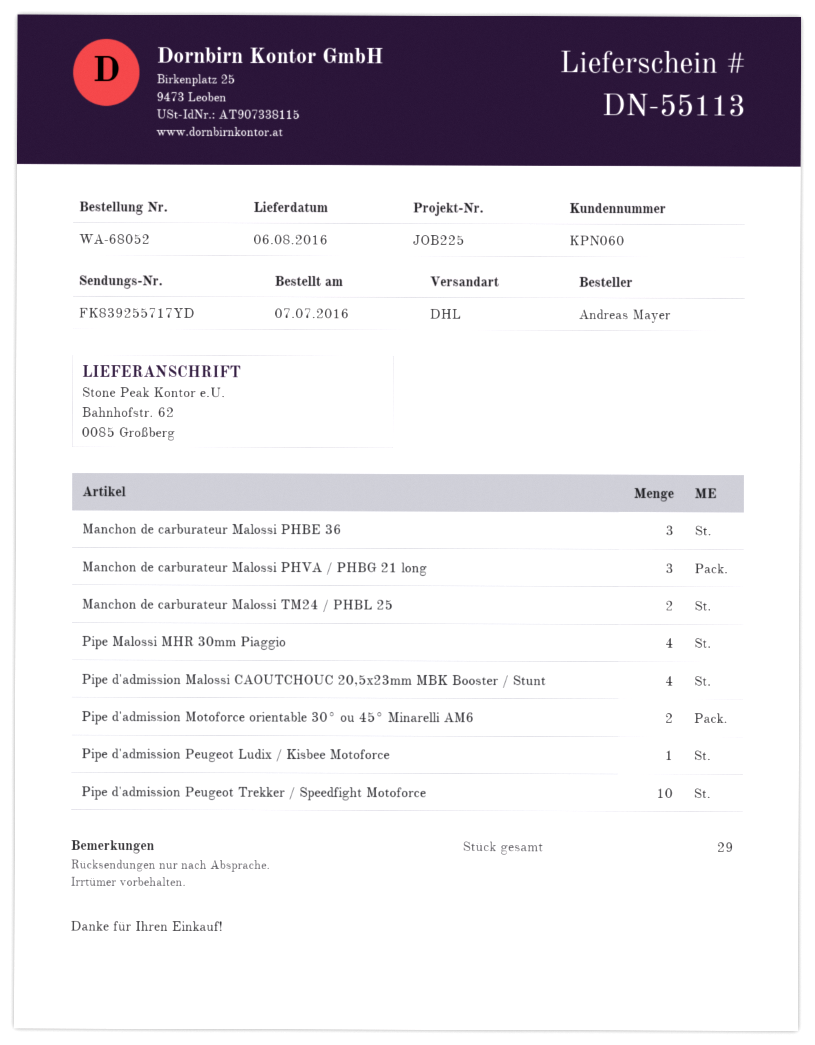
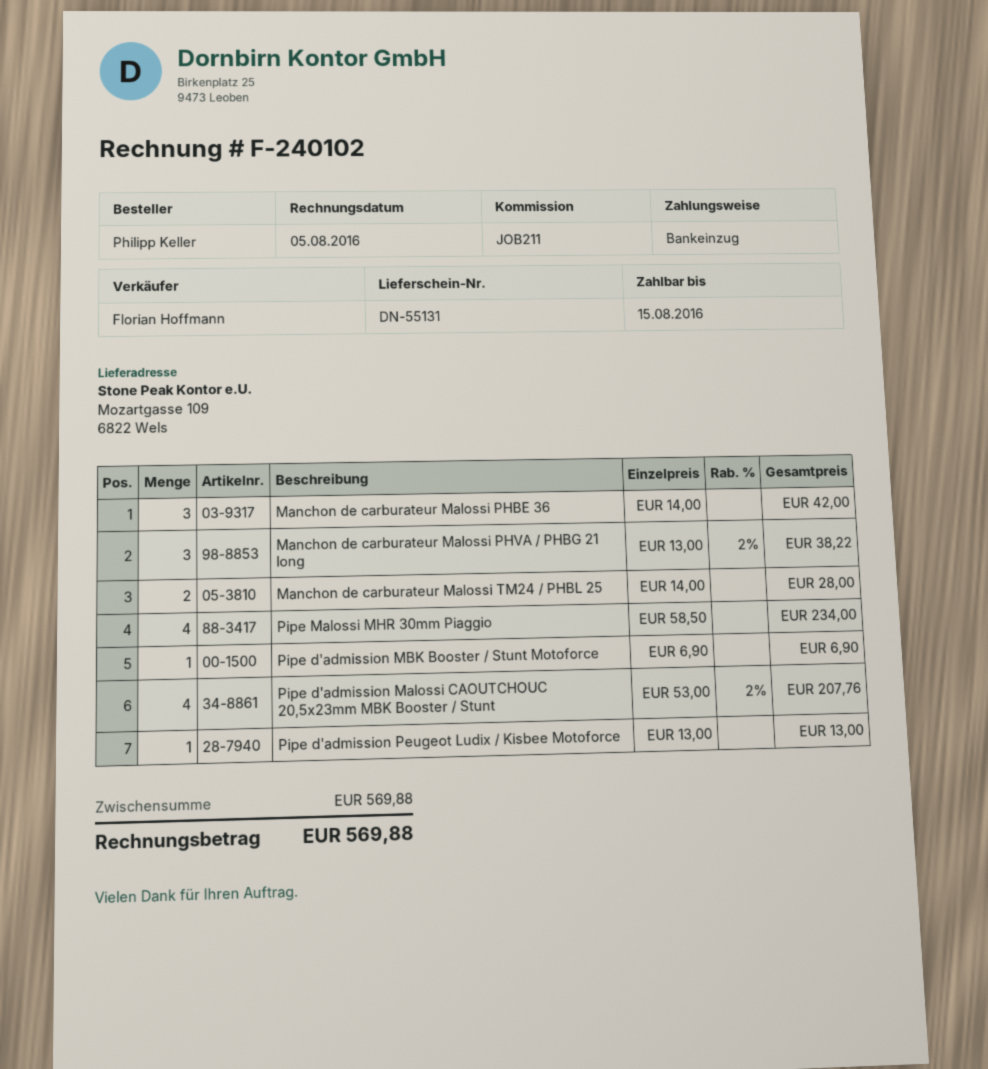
delivery note number: DN-55113 -> DN-55131
reference: JOB225 -> JOB211
ordered by: Andreas Mayer -> Philipp Keller
ship to: Bahnhofstr. 62, 0085 Großberg -> Mozartgasse 109, 6822 Wels
Pipe d'admission Motoforce orientable 30° ou 45° Minarelli AM6: 2 -> none
Pipe d'admission Peugeot Trekker / Speedfight Motoforce: 10 -> none
Pipe d'admission MBK Booster / Stunt Motoforce: none -> 1

